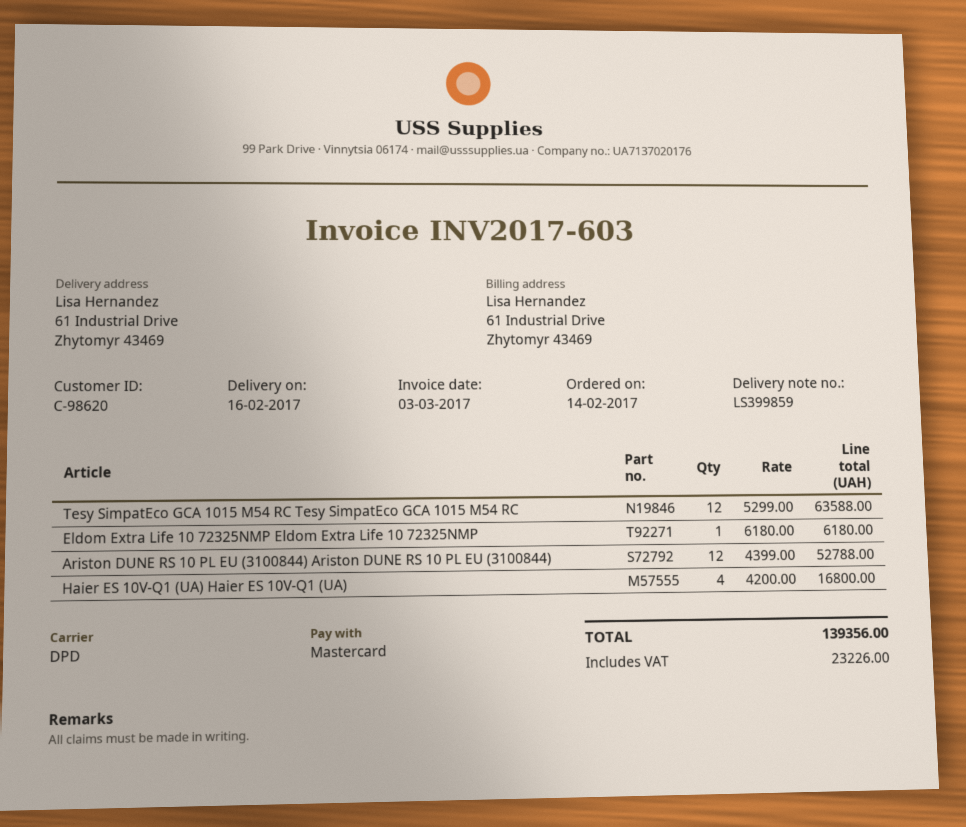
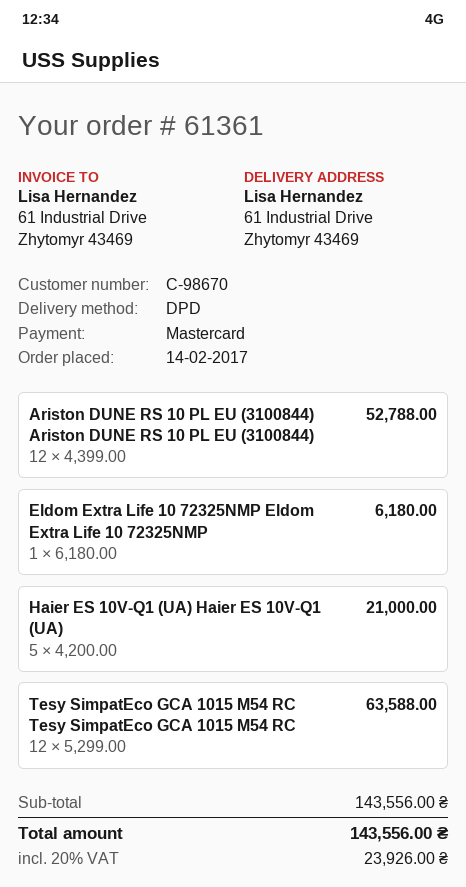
customer number: C-98620 -> C-98670
Haier ES 10V-Q1 (UA) Haier ES 10V-Q1 (UA): 4 x 4200.00 = 16800.00 -> 5 x 4200.00 = 21000.00
tax: 23226.00 -> 23926.00
total: 139356.00 -> 143556.00

